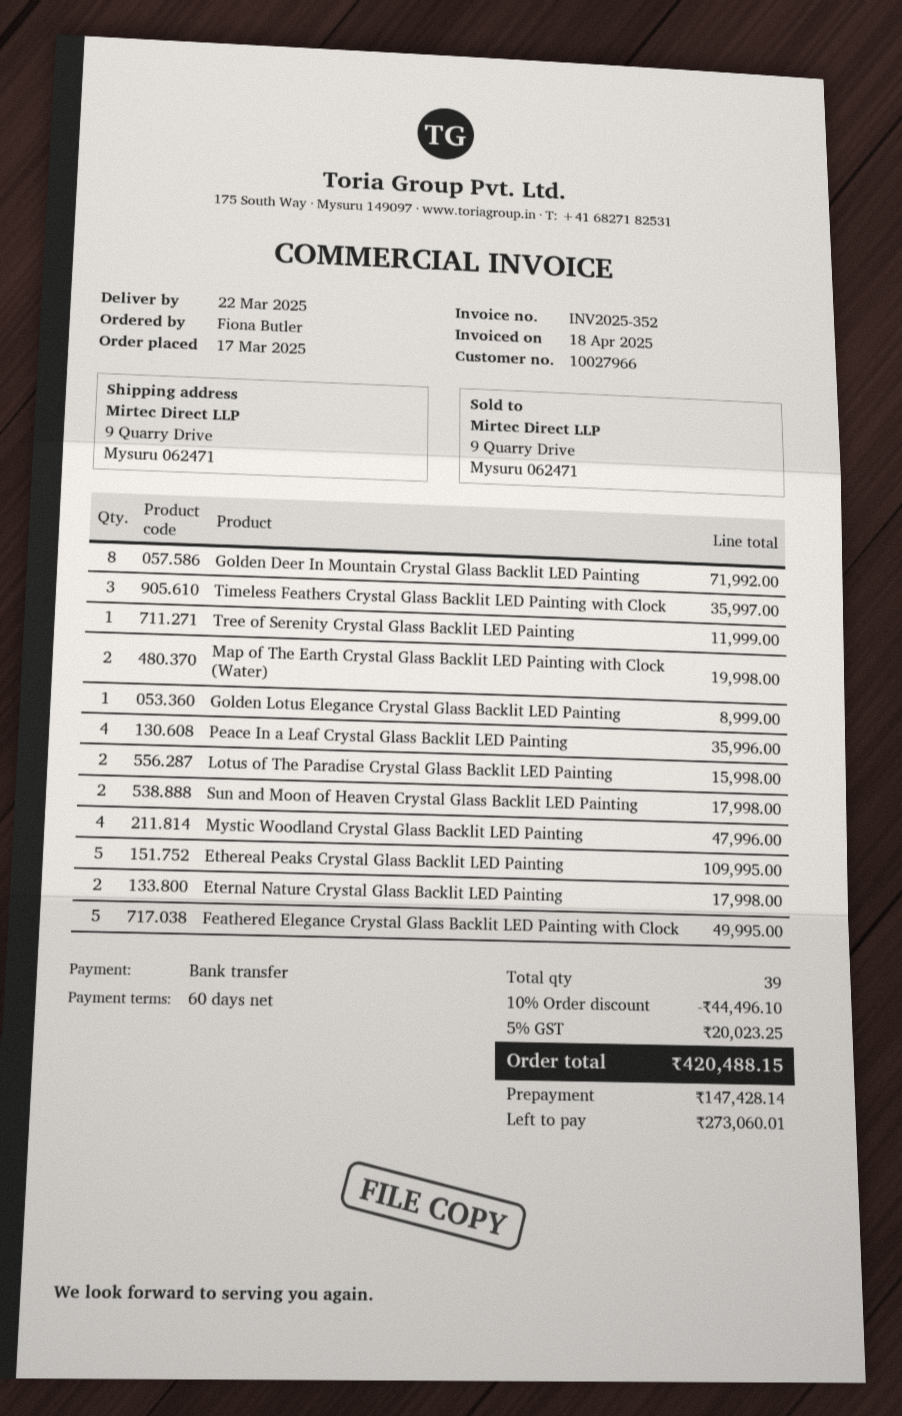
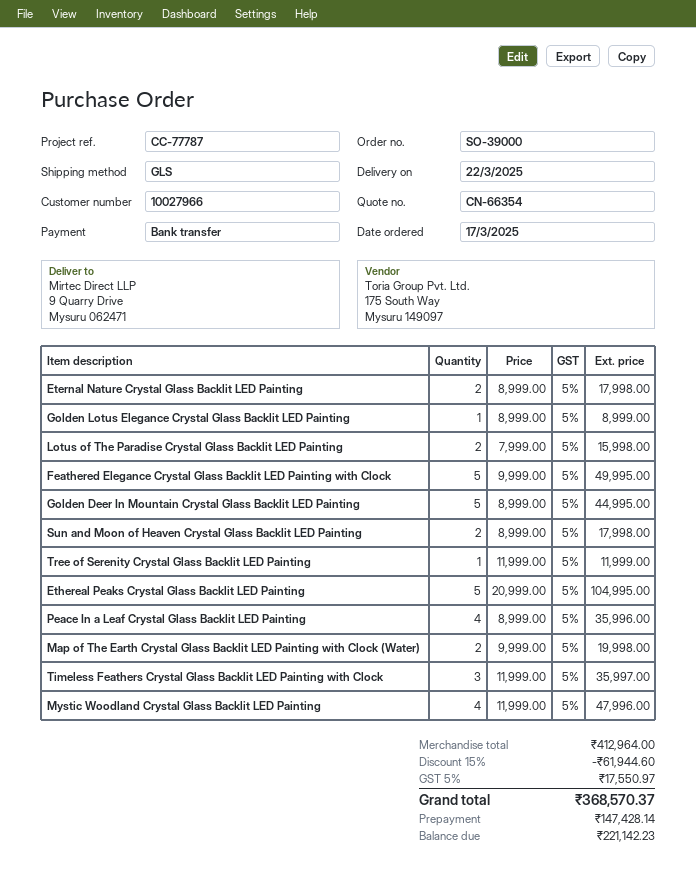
Golden Deer In Mountain Crystal Glass Backlit LED Painting: 8 for 71992.00 -> 5 for 44995.00
Ethereal Peaks Crystal Glass Backlit LED Painting: 5 for 109995.00 -> 5 for 104995.00
discount: 10% = 44496.10 -> 15% = 61944.60
tax: 5% = 20023.25 -> 5% = 17550.97
total: 420488.15 -> 368570.37
balance: 273060.01 -> 221142.23

